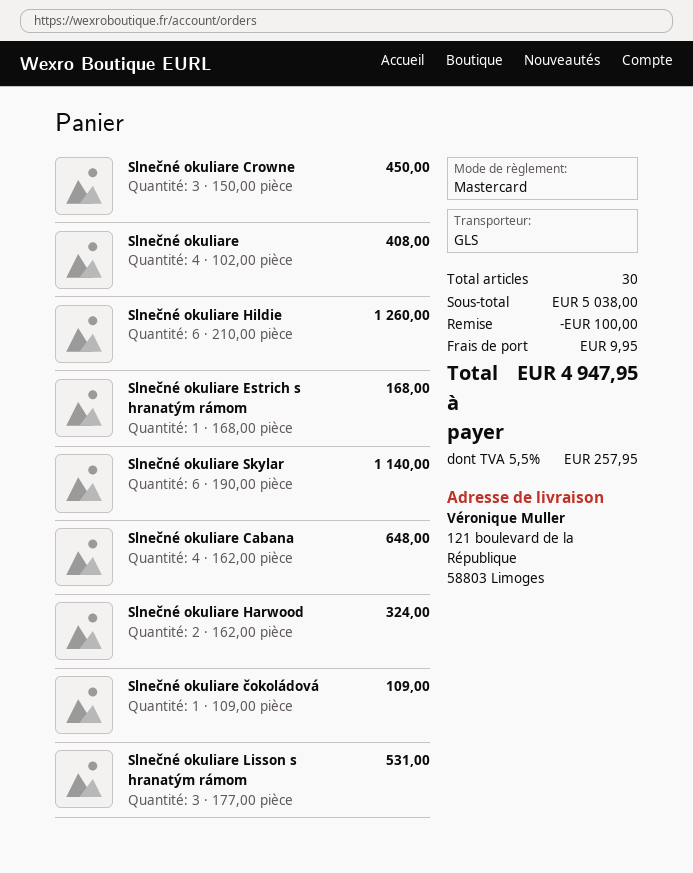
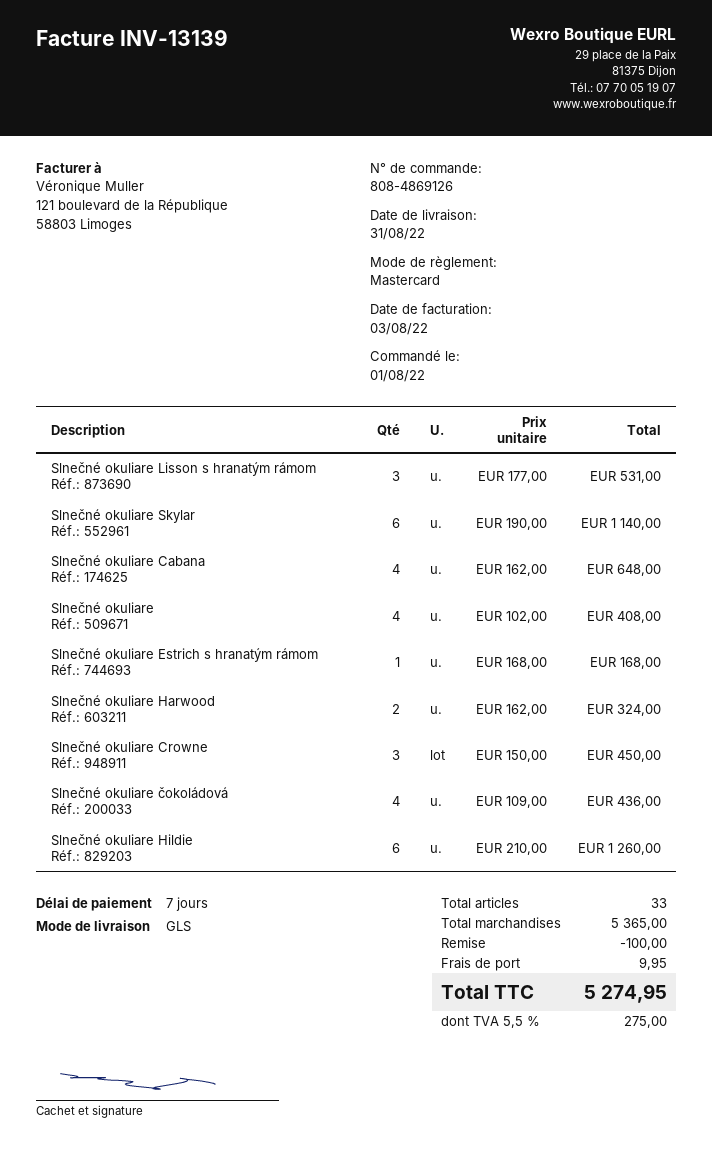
Slnečné okuliare čokoládová: 1 x 109.00 = 109.00 -> 4 x 109.00 = 436.00
total quantity: 30 -> 33
subtotal: 5038.00 -> 5365.00
tax: 5.5% = 257.95 -> 5.5% = 275.00
total: 4947.95 -> 5274.95

